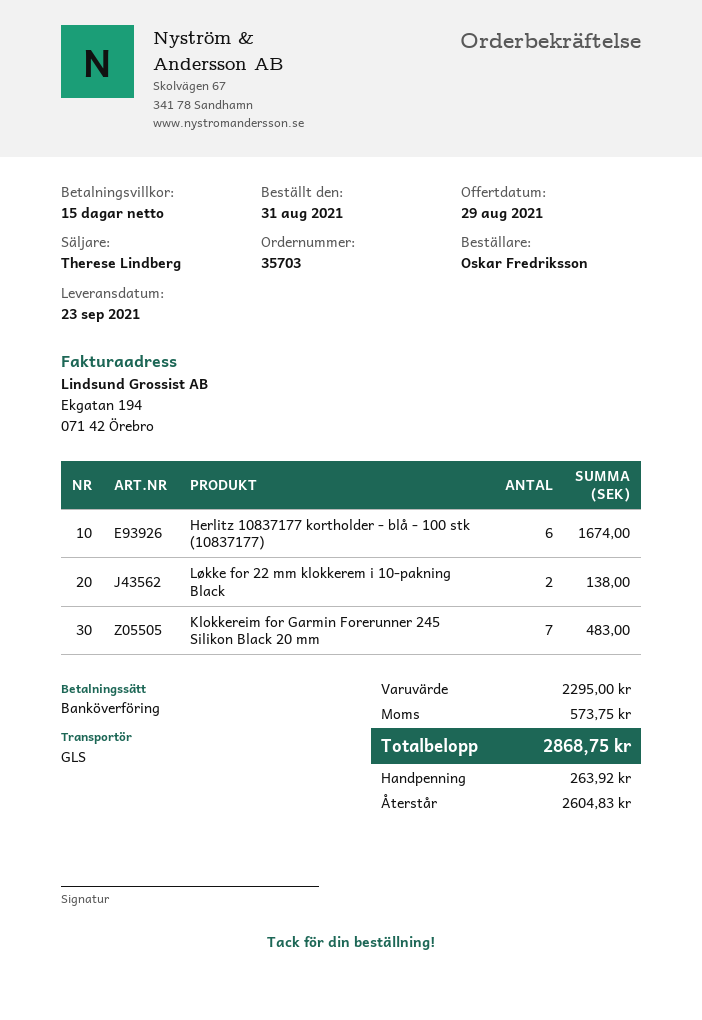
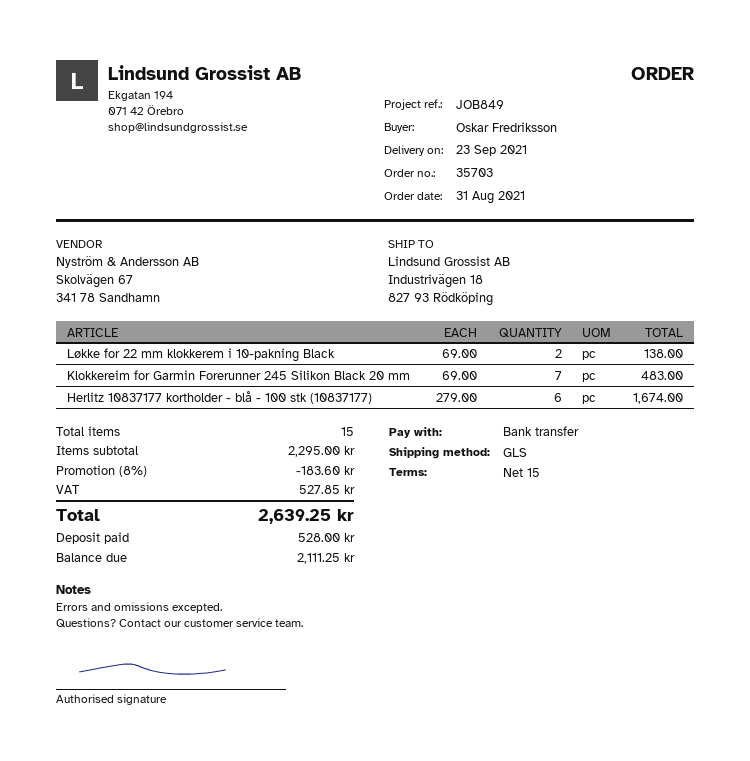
discount: none -> 8% = 183.60
tax: 573.75 -> 527.85
total: 2868.75 -> 2639.25
deposit: 263.92 -> 528.00
balance: 2604.83 -> 2111.25

